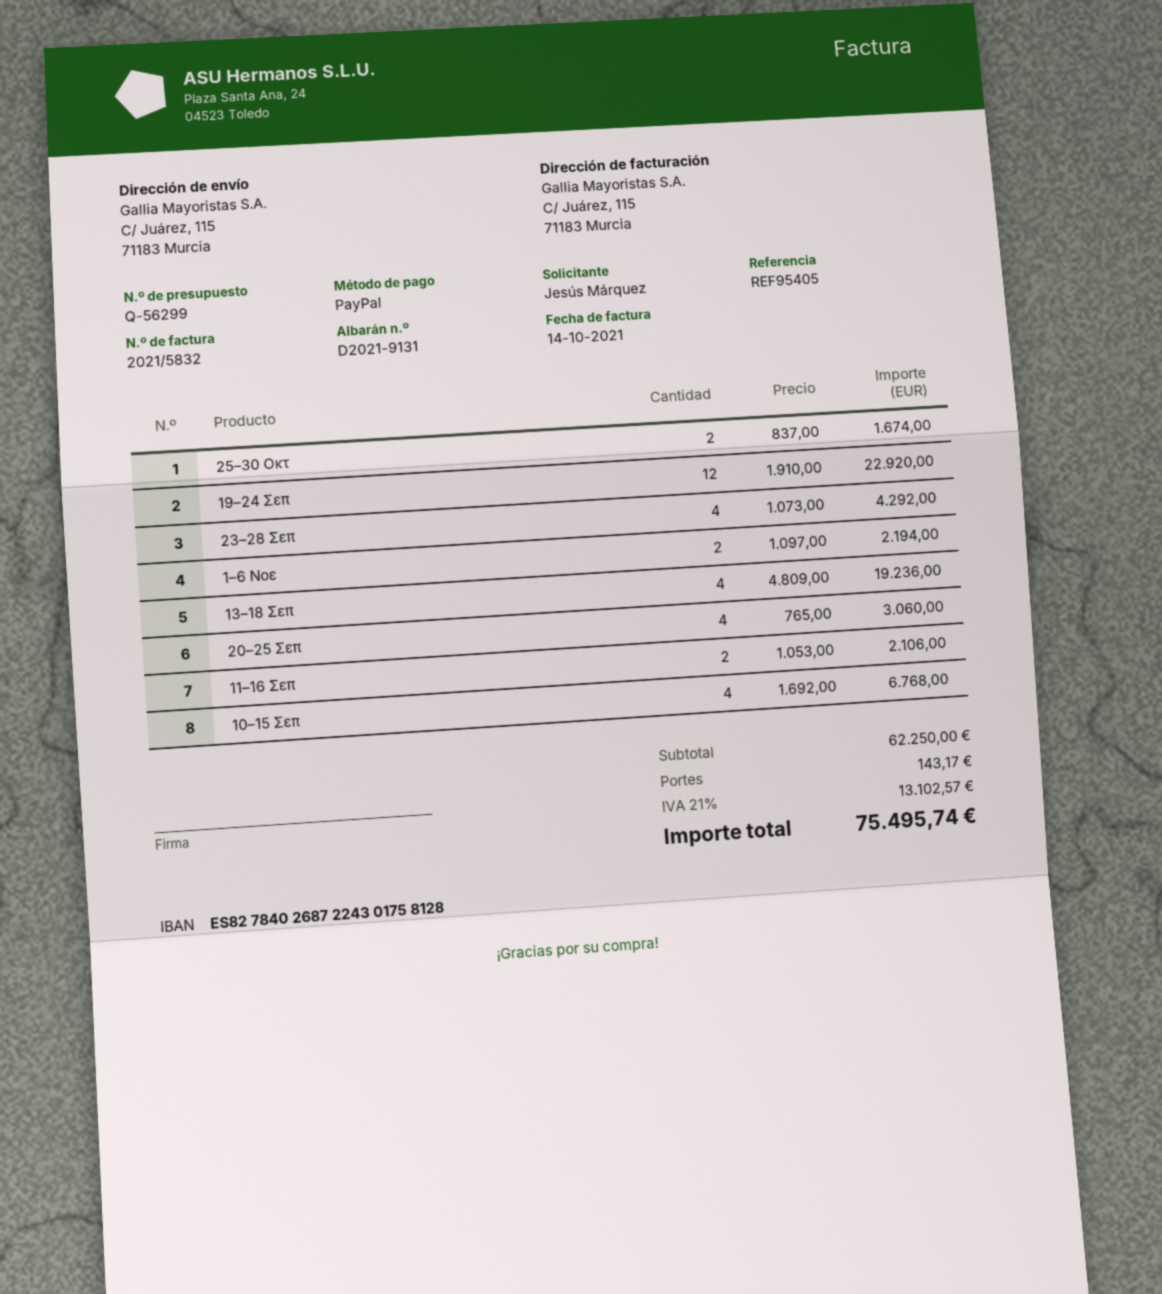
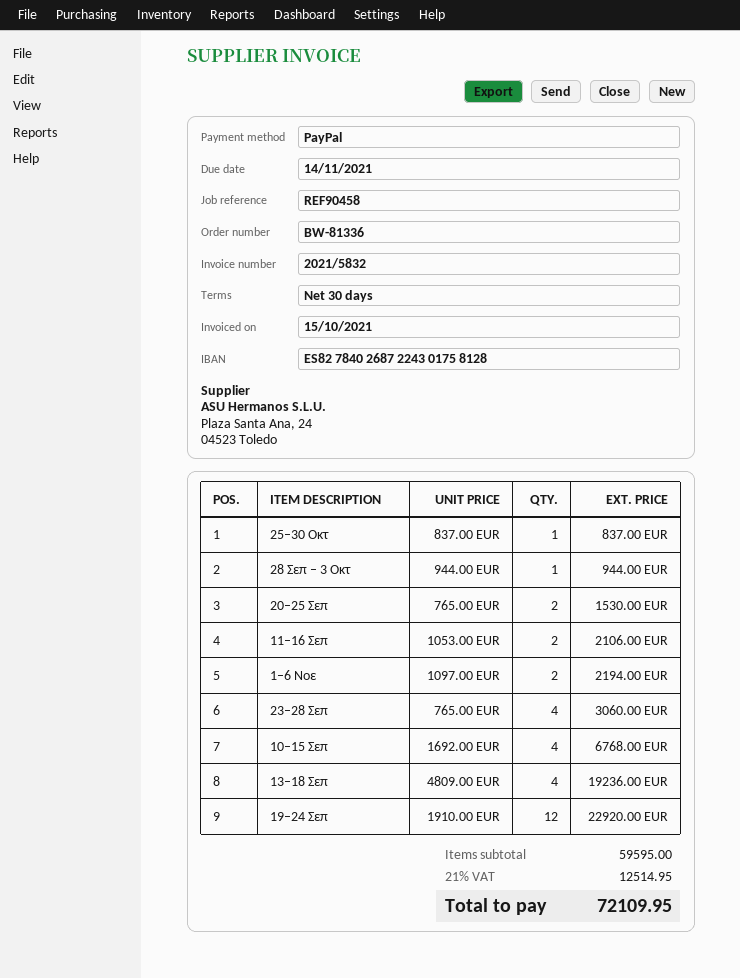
invoice date: 2021-10-14 -> 2021-10-15
reference: REF95405 -> REF90458
25–30 Οκτ: 2 x 837.00 = 1674.00 -> 1 x 837.00 = 837.00
23–28 Σεπ: 4 x 1073.00 = 4292.00 -> 4 x 765.00 = 3060.00
20–25 Σεπ: 4 x 765.00 = 3060.00 -> 2 x 765.00 = 1530.00
28 Σεπ – 3 Οκτ: none -> 1 x 944.00 = 944.00
subtotal: 62250.00 -> 59595.00
shipping: 143.17 -> none
tax: 21% = 13102.57 -> 21% = 12514.95
total: 75495.74 -> 72109.95

